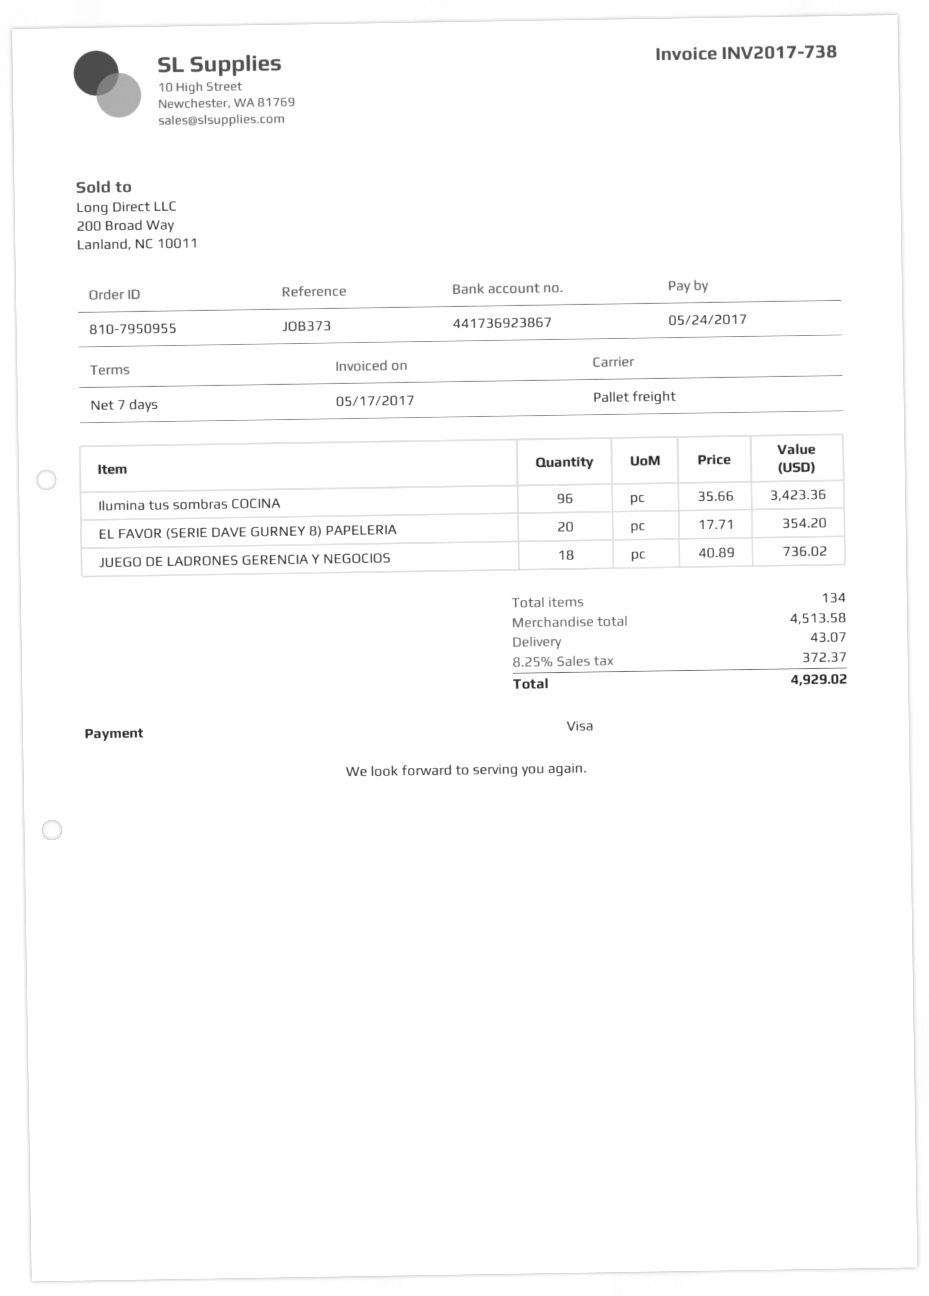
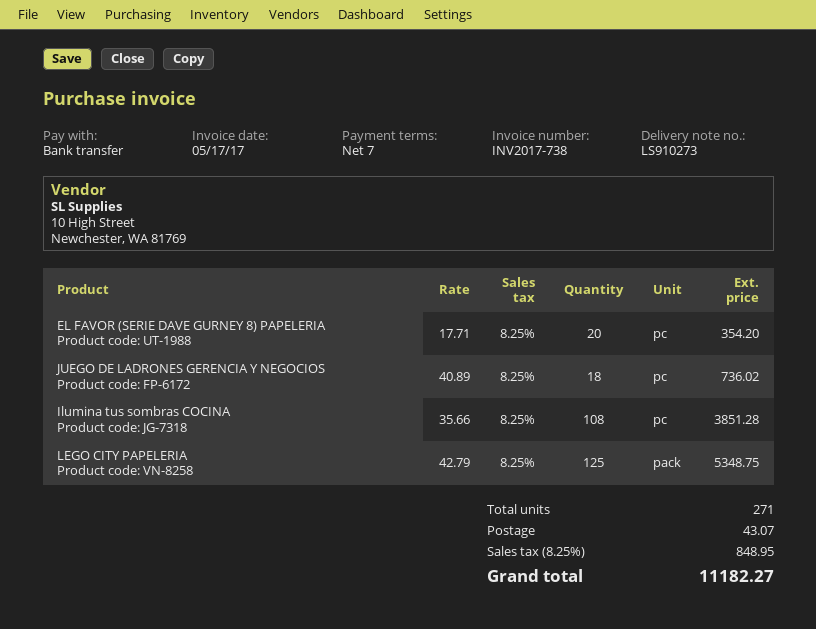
payment method: Visa -> bank transfer
Ilumina tus sombras COCINA: 96 x 35.66 = 3423.36 -> 108 x 35.66 = 3851.28
LEGO CITY PAPELERIA: none -> 125 x 42.79 = 5348.75
total quantity: 134 -> 271
tax: 8.25% = 372.37 -> 8.25% = 848.95
total: 4929.02 -> 11182.27

